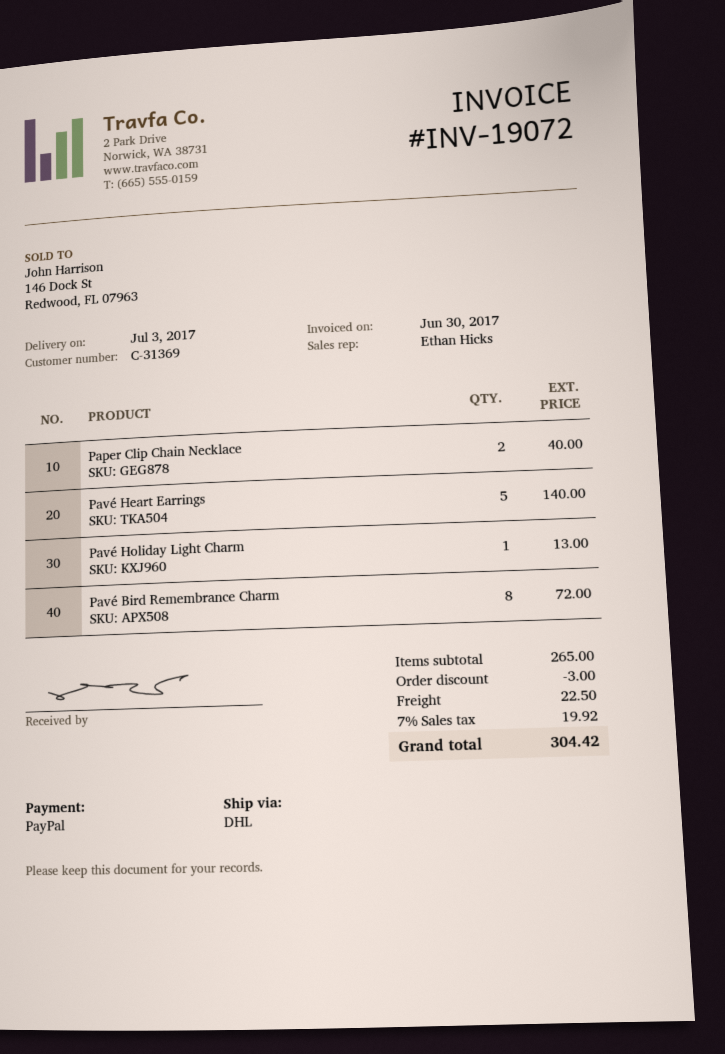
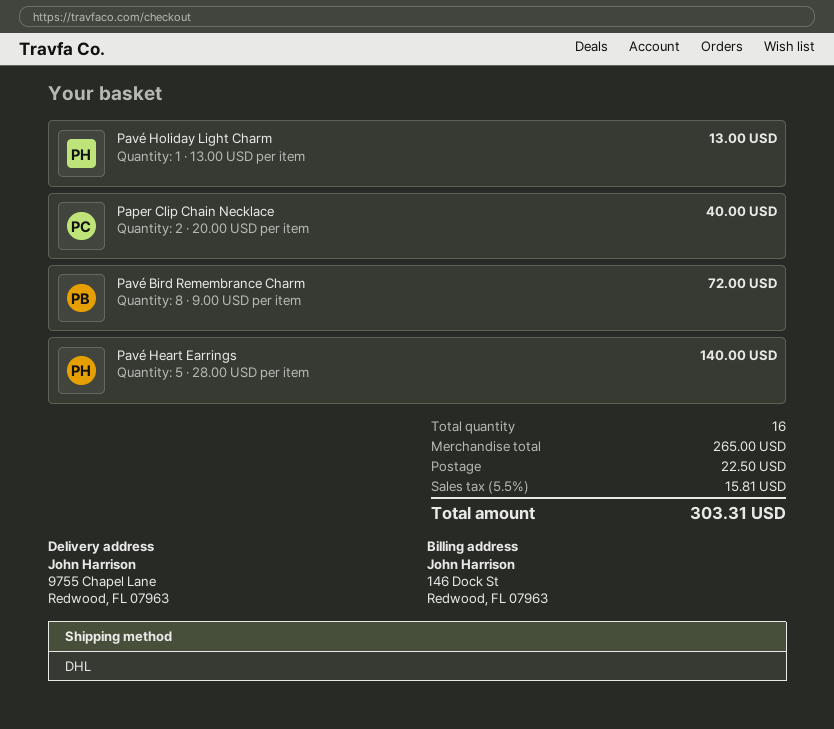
discount: 3.00 -> none
tax: 7% = 19.92 -> 5.5% = 15.81
total: 304.42 -> 303.31

